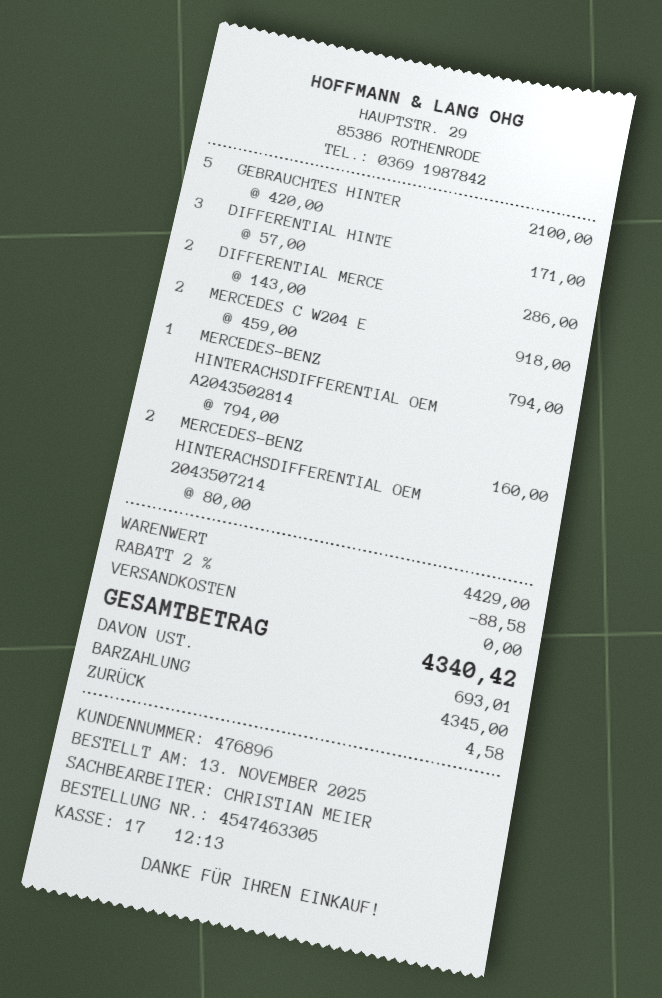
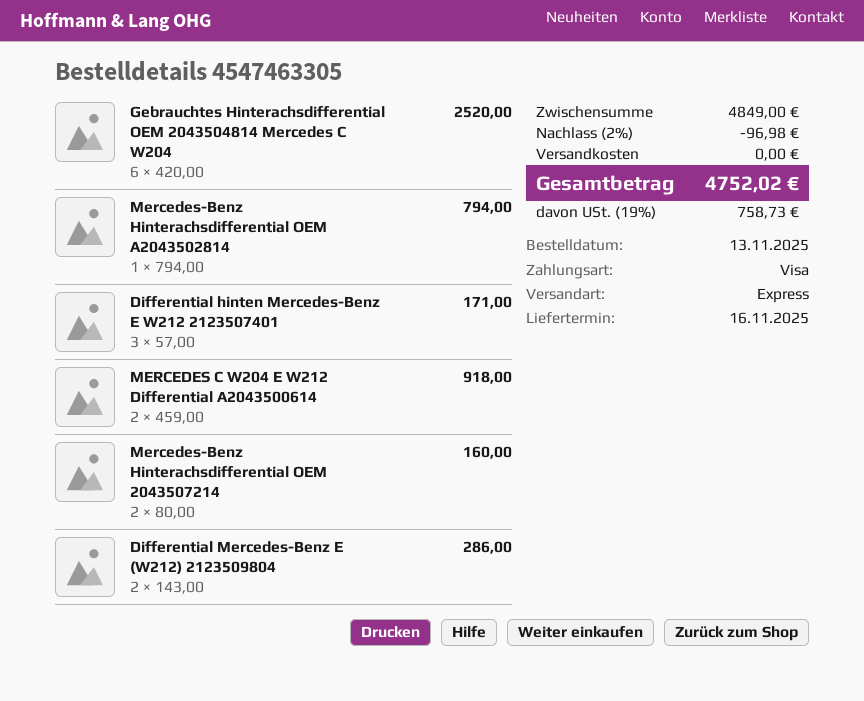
payment method: cash -> Visa
GEBRAUCHTES HINTER: 5 x 420.00 = 2100.00 -> 6 x 420.00 = 2520.00
subtotal: 4429.00 -> 4849.00
discount: 2% = 88.58 -> 2% = 96.98
tax: 693.01 -> 758.73
total: 4340.42 -> 4752.02

